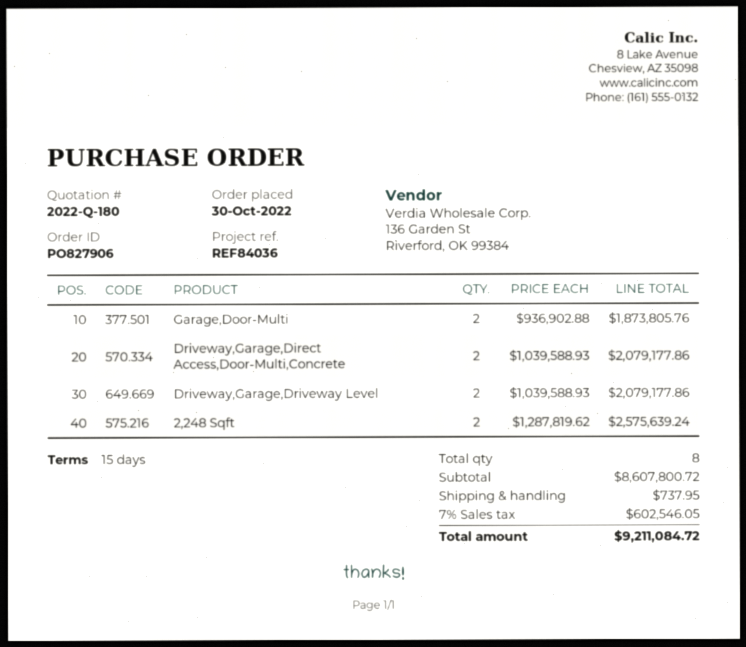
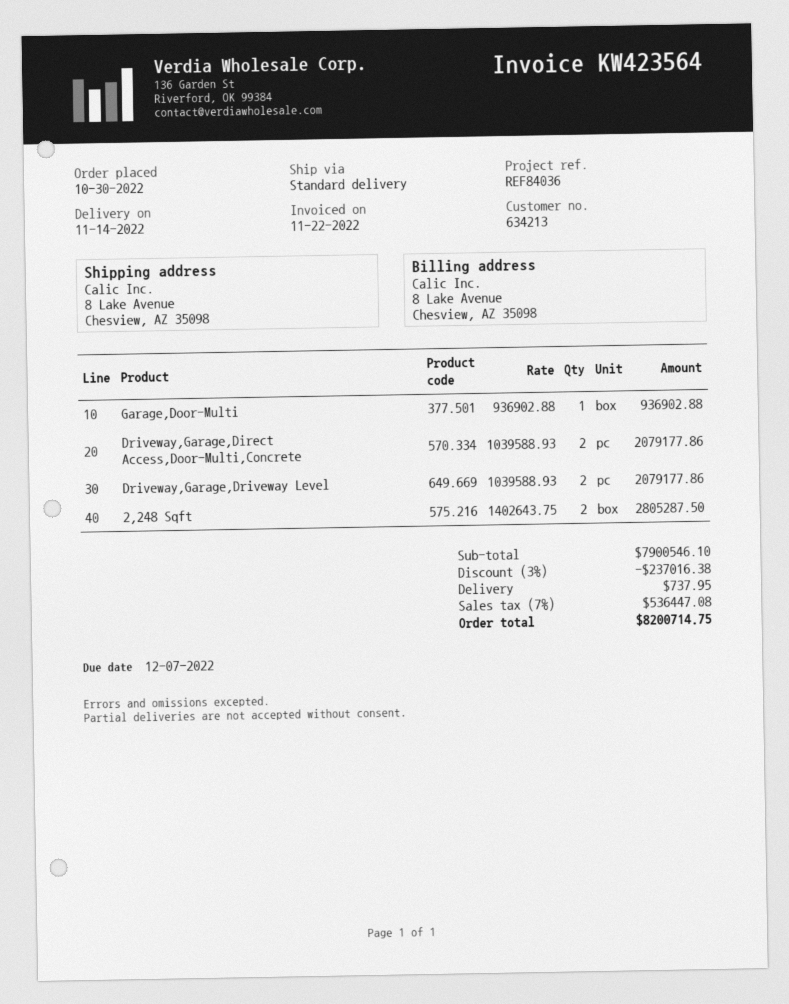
Garage,Door-Multi: 2 x 936902.88 = 1873805.76 -> 1 x 936902.88 = 936902.88
2,248 Sqft: 2 x 1287819.62 = 2575639.24 -> 2 x 1402643.75 = 2805287.50
subtotal: 8607800.72 -> 7900546.10
discount: none -> 3% = 237016.38
tax: 7% = 602546.05 -> 7% = 536447.08
total: 9211084.72 -> 8200714.75

